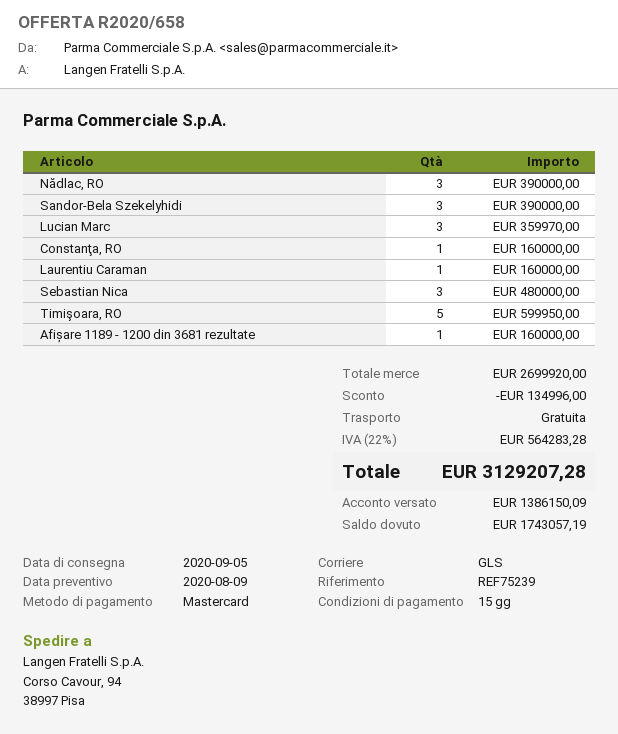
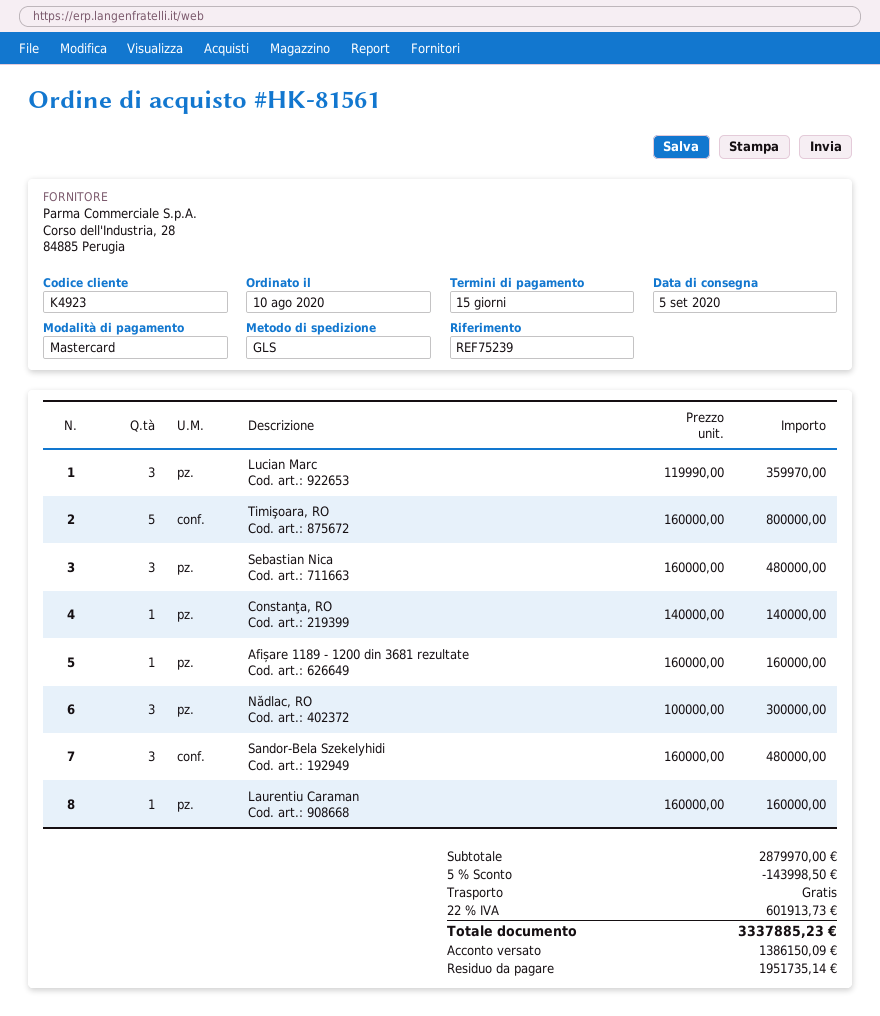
Nădlac, RO: 3 for 390000.00 -> 3 for 300000.00
Sandor-Bela Szekelyhidi: 3 for 390000.00 -> 3 for 480000.00
Constanţa, RO: 1 for 160000.00 -> 1 for 140000.00
Timişoara, RO: 5 for 599950.00 -> 5 for 800000.00
subtotal: 2699920.00 -> 2879970.00
discount: 134996.00 -> 143998.50
tax: 22% = 564283.28 -> 22% = 601913.73
total: 3129207.28 -> 3337885.23
balance: 1743057.19 -> 1951735.14

